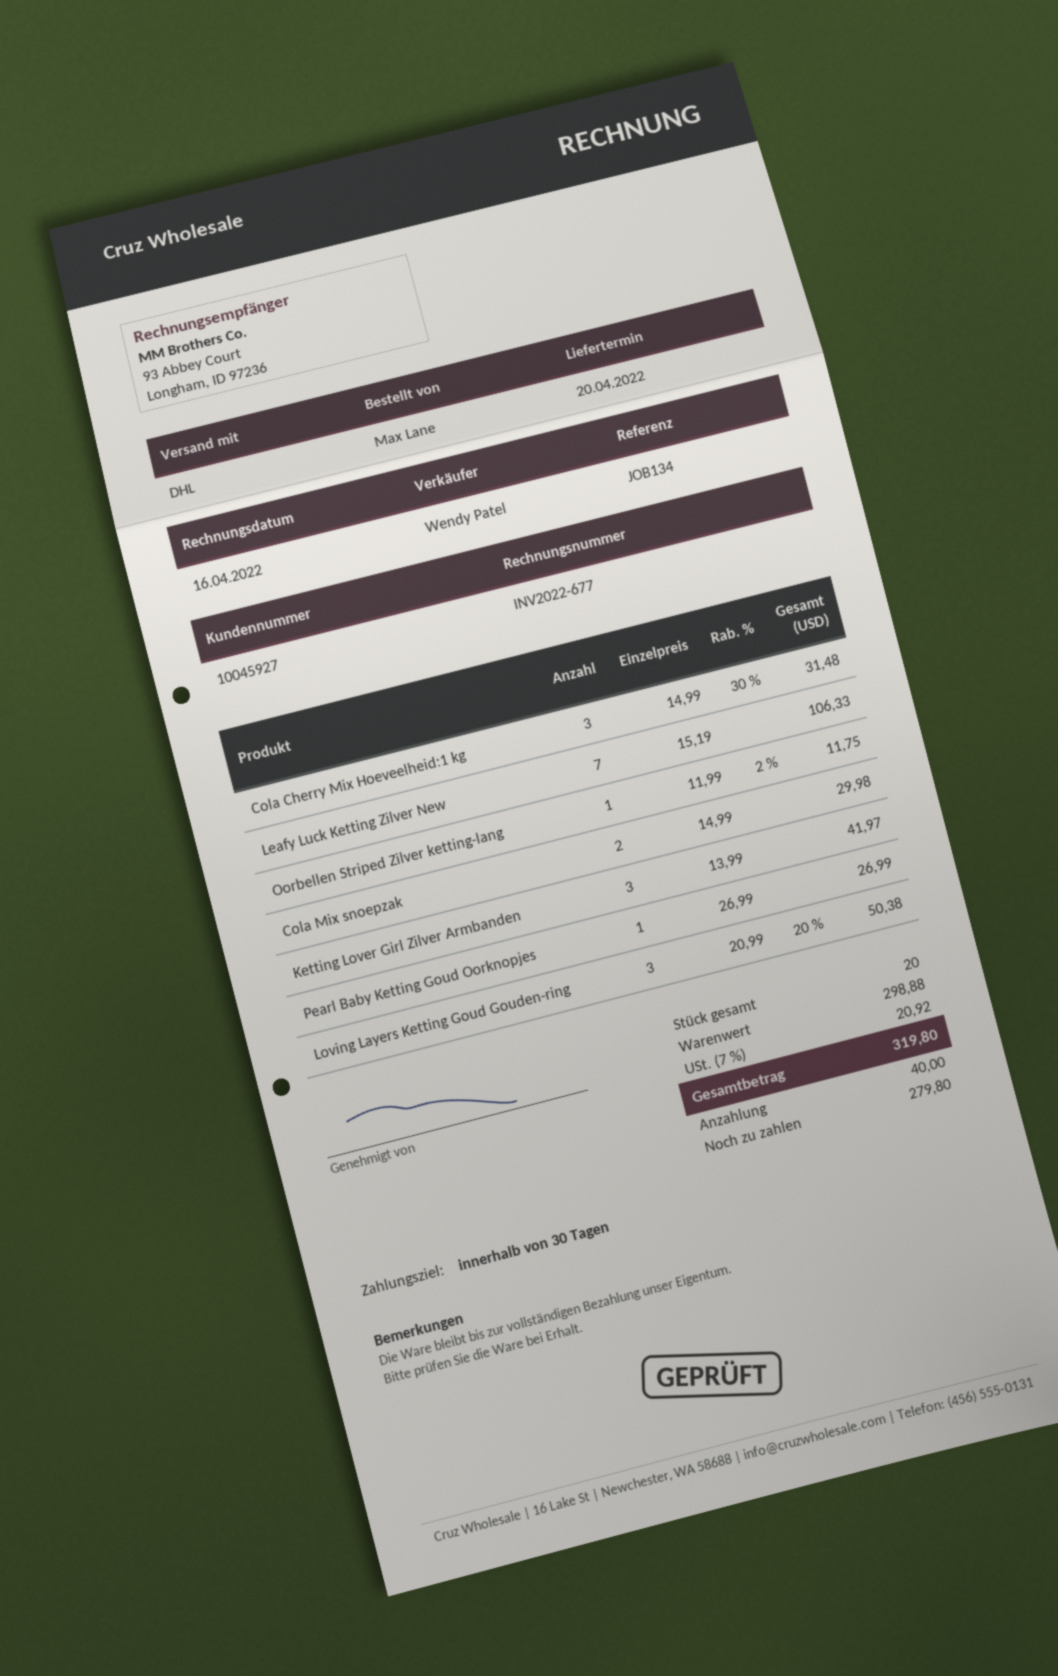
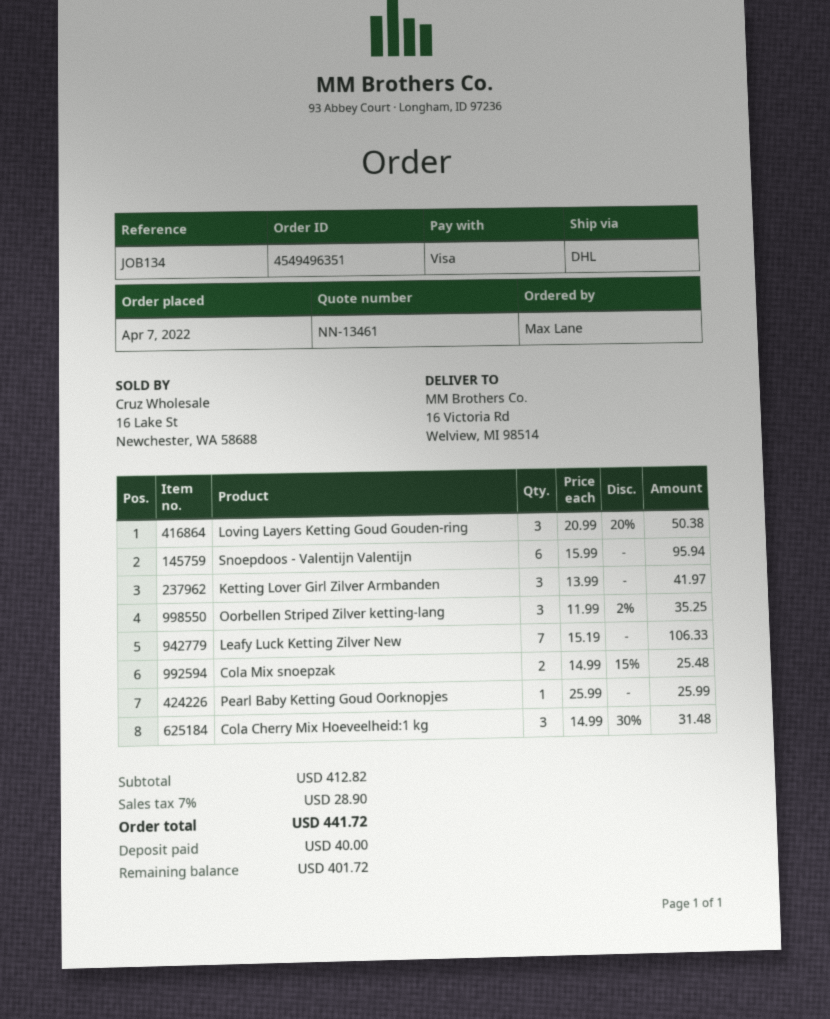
Oorbellen Striped Zilver ketting-lang: 1 x 11.99 - 2% = 11.75 -> 3 x 11.99 - 2% = 35.25
Cola Mix snoepzak: 2 x 14.99 = 29.98 -> 2 x 14.99 - 15% = 25.48
Pearl Baby Ketting Goud Oorknopjes: 1 x 26.99 = 26.99 -> 1 x 25.99 = 25.99
Snoepdoos - Valentijn Valentijn: none -> 6 x 15.99 = 95.94
subtotal: 298.88 -> 412.82
tax: 7% = 20.92 -> 7% = 28.90
total: 319.80 -> 441.72
balance: 279.80 -> 401.72

